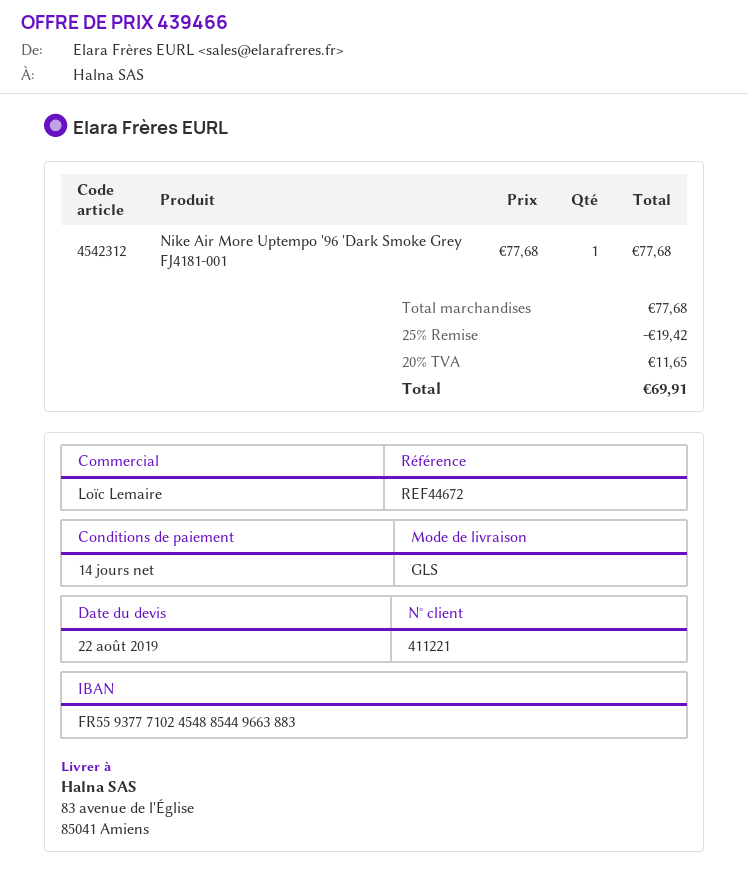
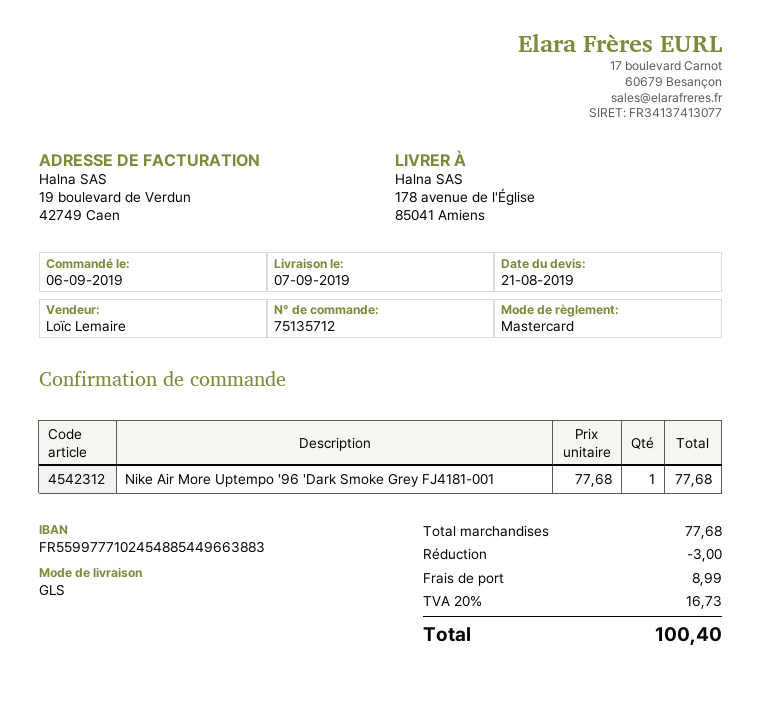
quote date: 2019-08-22 -> 2019-08-21
bank account: FR5593777102454885449663883 -> FR5599777102454885449663883
ship to: 83 avenue de l'Église, 85041 Amiens -> 178 avenue de l'Église, 85041 Amiens
discount: 19.42 -> 3.00
shipping: none -> 8.99
tax: 20% = 11.65 -> 20% = 16.73
total: 69.91 -> 100.40

